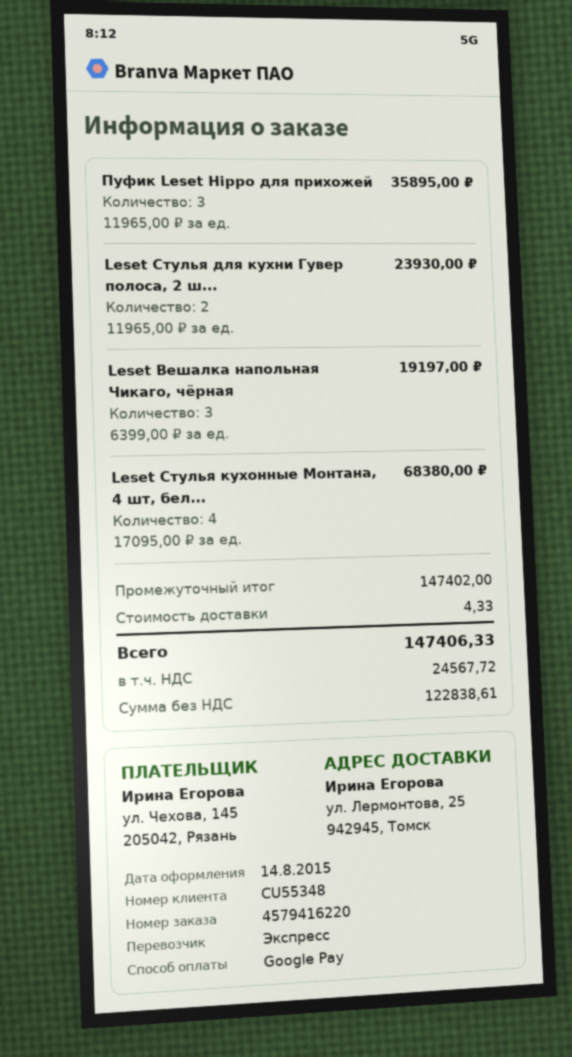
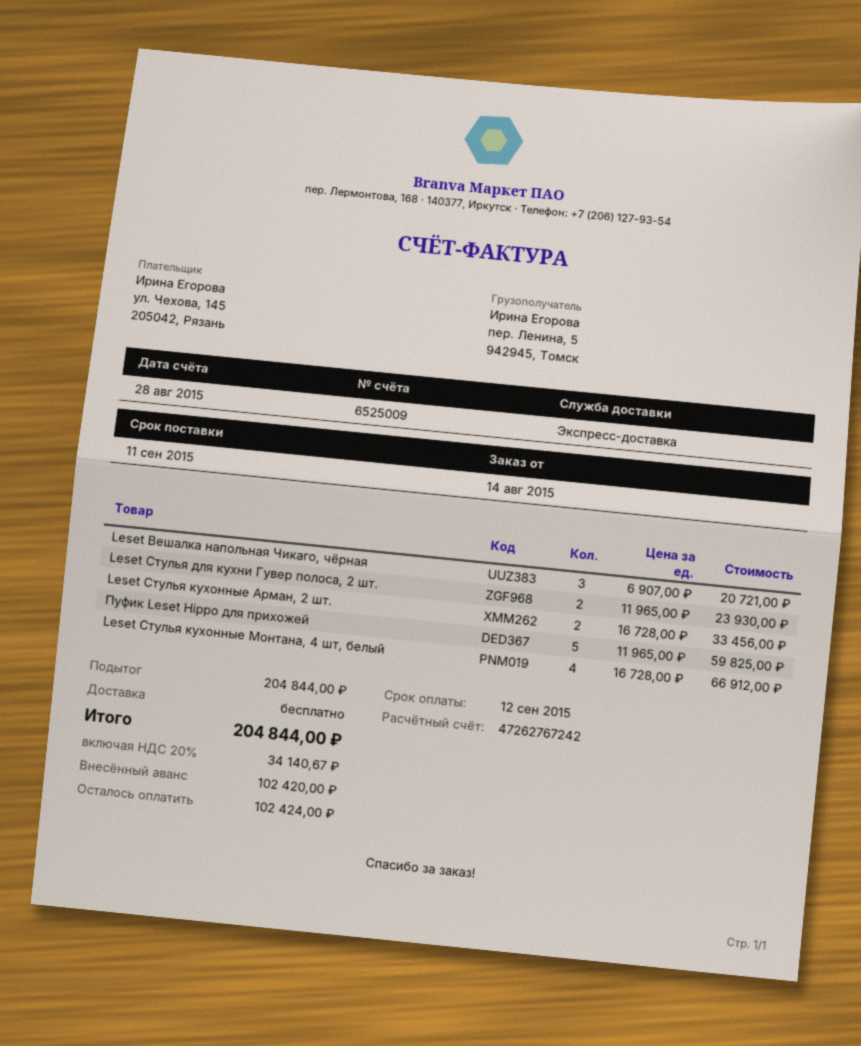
ship to: ул. Лермонтова, 25, 942945, Томск -> пер. Ленина, 5, 942945, Томск
Пуфик Leset Hippo для прихожей: 3 x 11965.00 = 35895.00 -> 5 x 11965.00 = 59825.00
Leset Вешалка напольная Чикаго, чёрная: 3 x 6399.00 = 19197.00 -> 3 x 6907.00 = 20721.00
Leset Стулья кухонные Монтана, 4 шт, бел...: 4 x 17095.00 = 68380.00 -> 4 x 16728.00 = 66912.00
Leset Стулья кухонные Арман, 2 шт.: none -> 2 x 16728.00 = 33456.00
subtotal: 147402.00 -> 204844.00
shipping: 4.33 -> 0.00
tax: 24567.72 -> 34140.67
total: 147406.33 -> 204844.00

